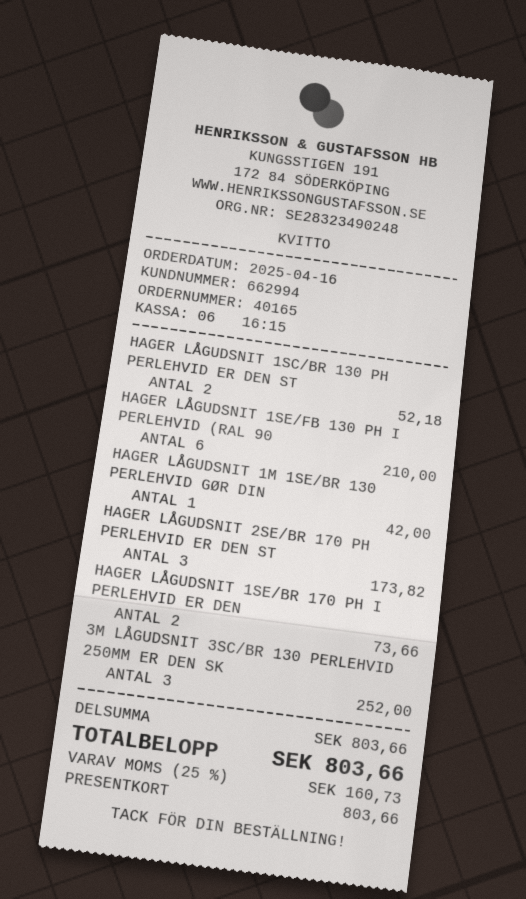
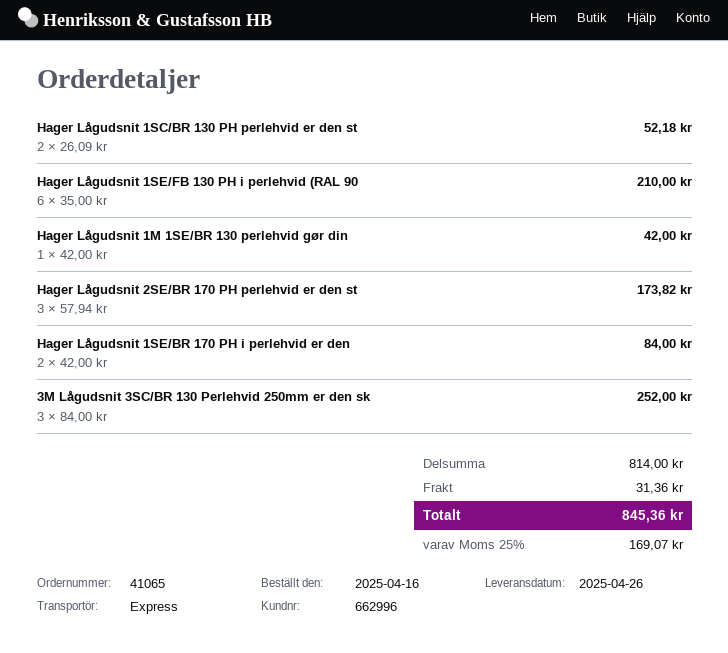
order number: 40165 -> 41065
customer number: 662994 -> 662996
HAGER LÅGUDSNIT 1SE/BR 170 PH I PERLEHVID ER DEN: 2 for 73.66 -> 2 for 84.00
subtotal: 803.66 -> 814.00
shipping: none -> 31.36
tax: 25% = 160.73 -> 25% = 169.07
total: 803.66 -> 845.36

